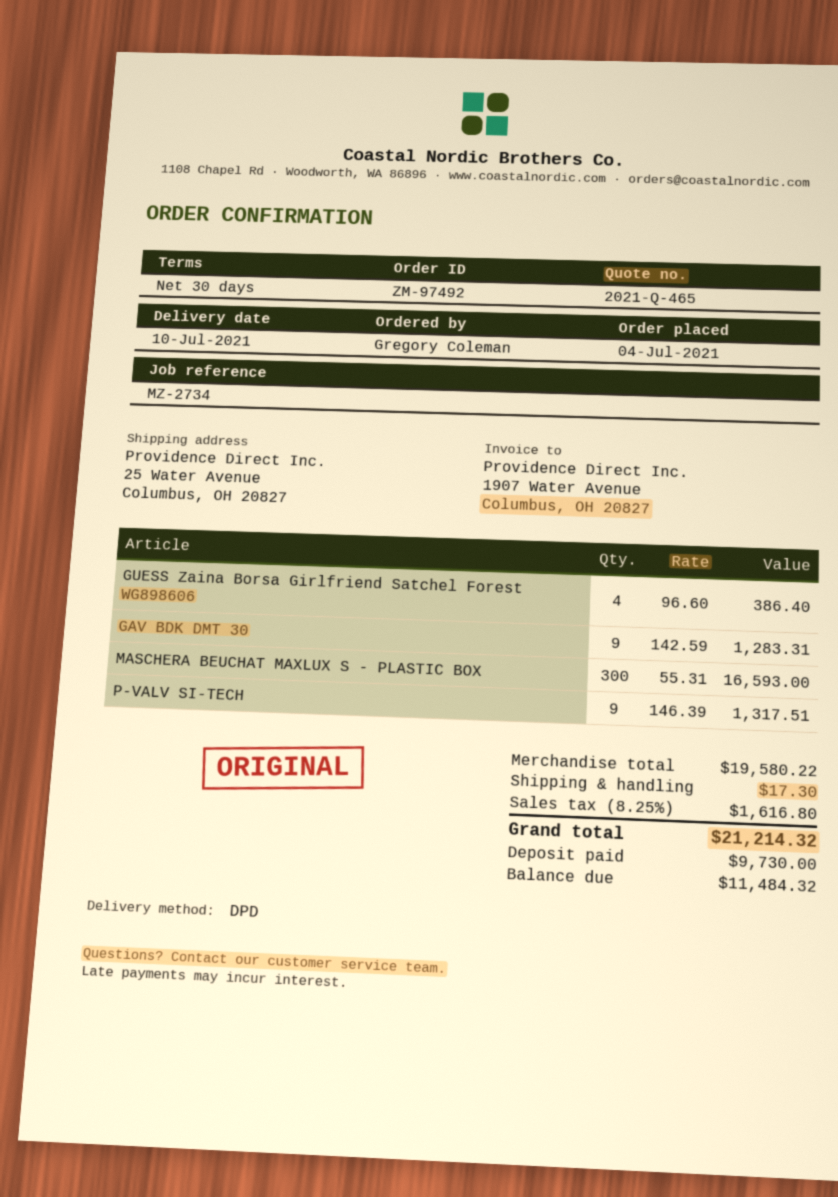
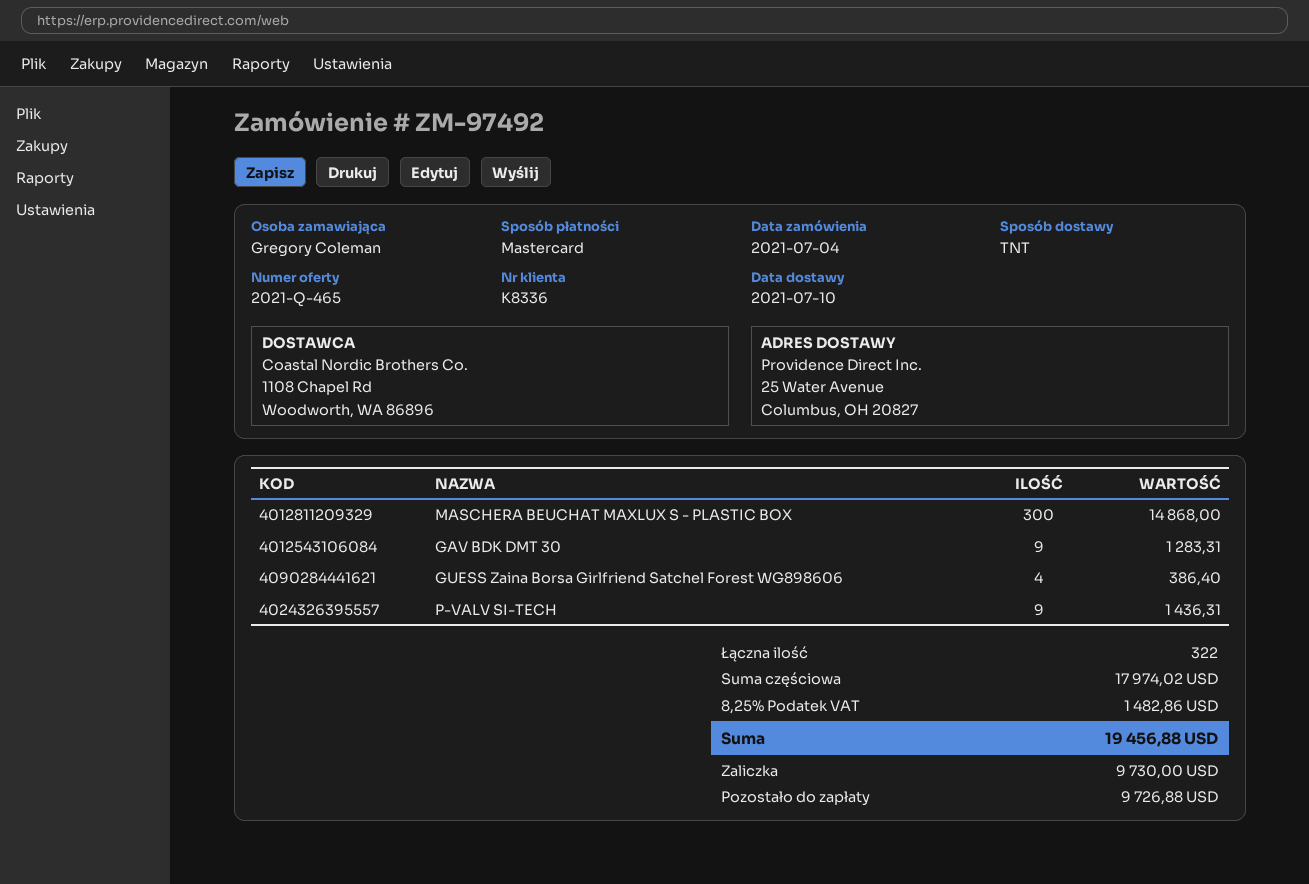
shipping method: DPD -> TNT
MASCHERA BEUCHAT MAXLUX S - PLASTIC BOX: 300 for 16593.00 -> 300 for 14868.00
P-VALV SI-TECH: 9 for 1317.51 -> 9 for 1436.31
subtotal: 19580.22 -> 17974.02
shipping: 17.30 -> none
tax: 8.25% = 1616.80 -> 8.25% = 1482.86
total: 21214.32 -> 19456.88
balance: 11484.32 -> 9726.88

